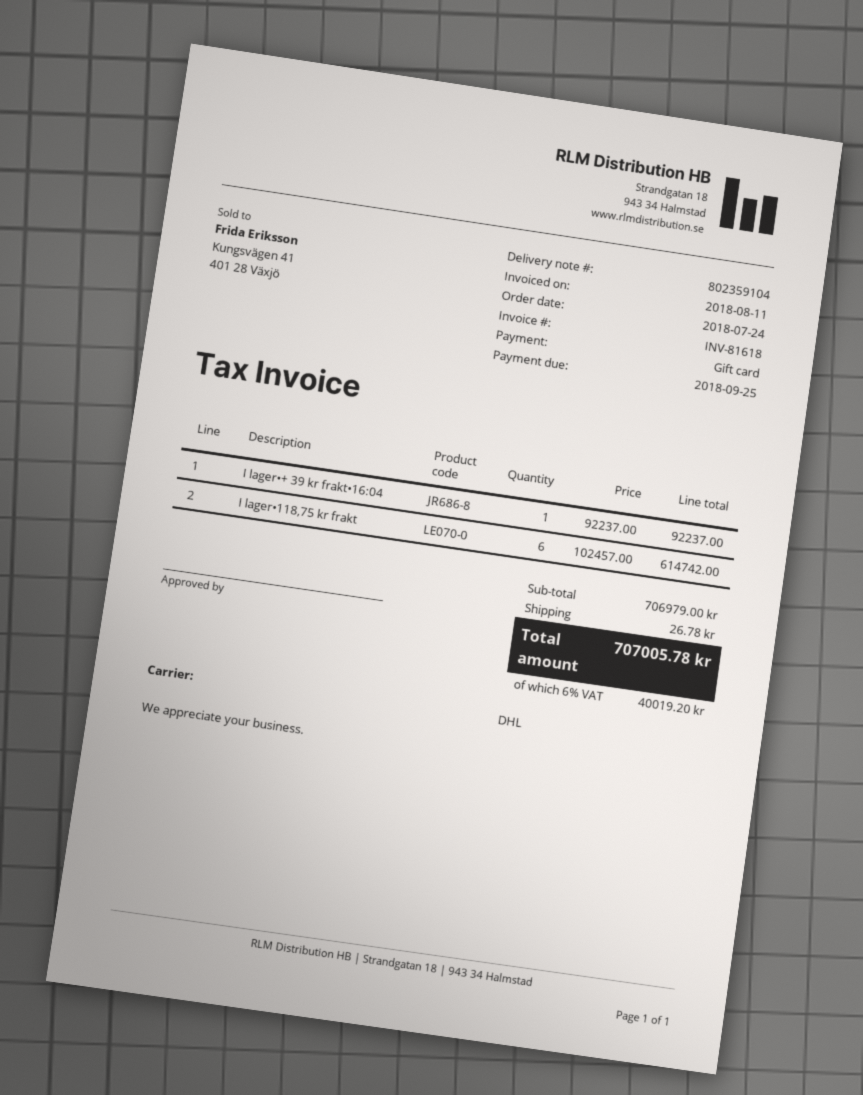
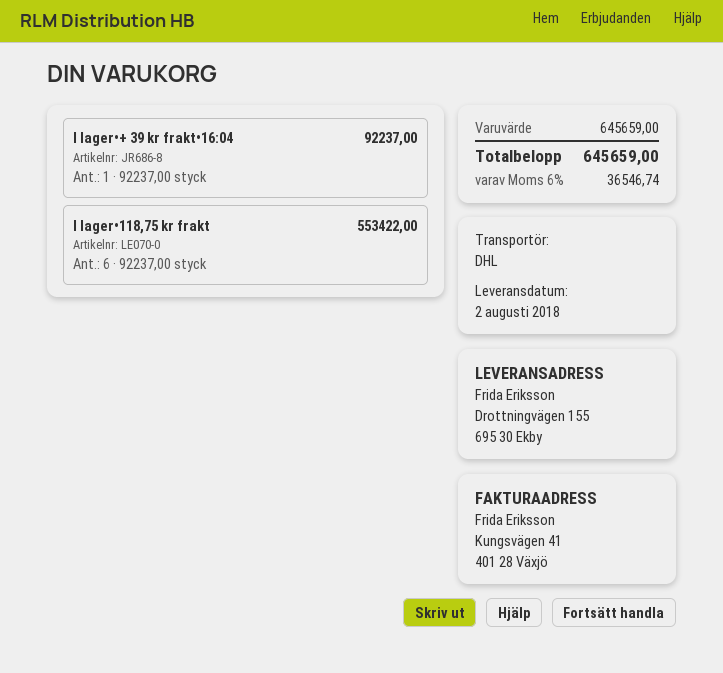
I lager•118,75 kr frakt: 6 x 102457.00 = 614742.00 -> 6 x 92237.00 = 553422.00
subtotal: 706979.00 -> 645659.00
shipping: 26.78 -> none
tax: 6% = 40019.20 -> 6% = 36546.74
total: 707005.78 -> 645659.00

